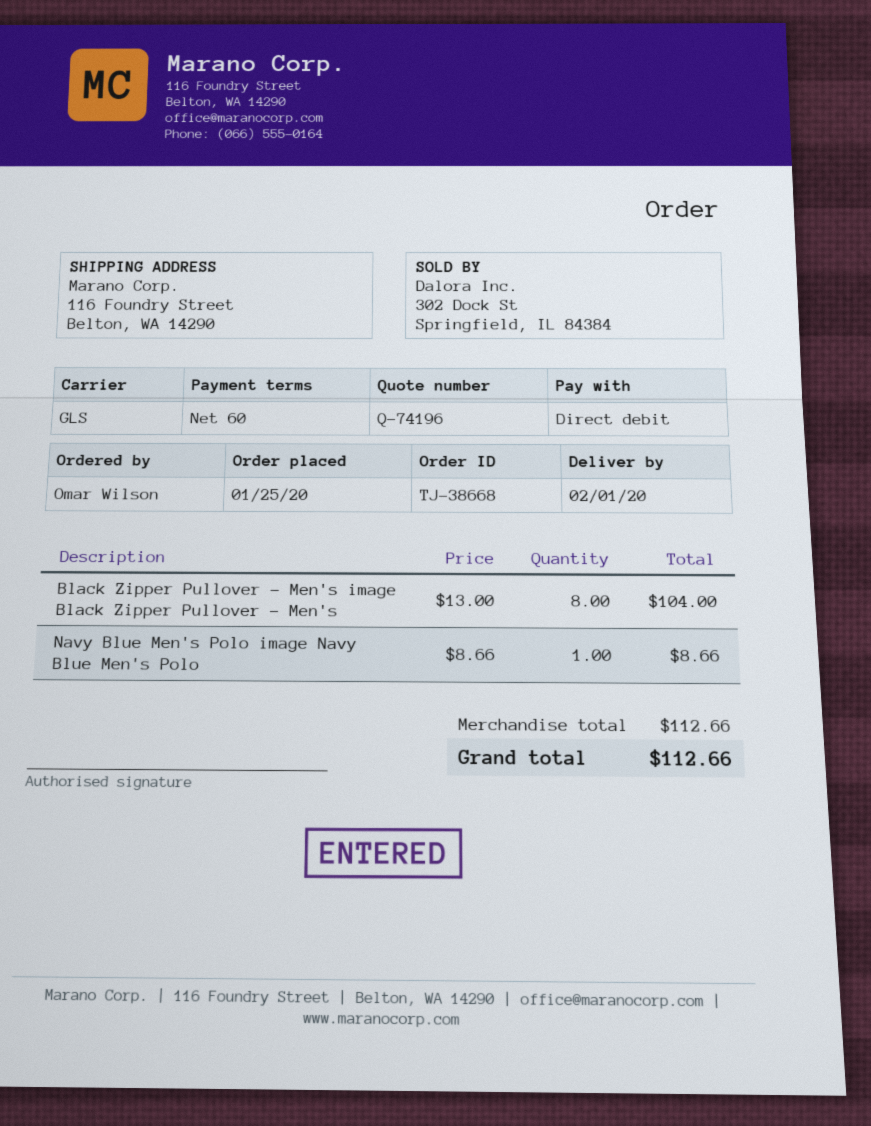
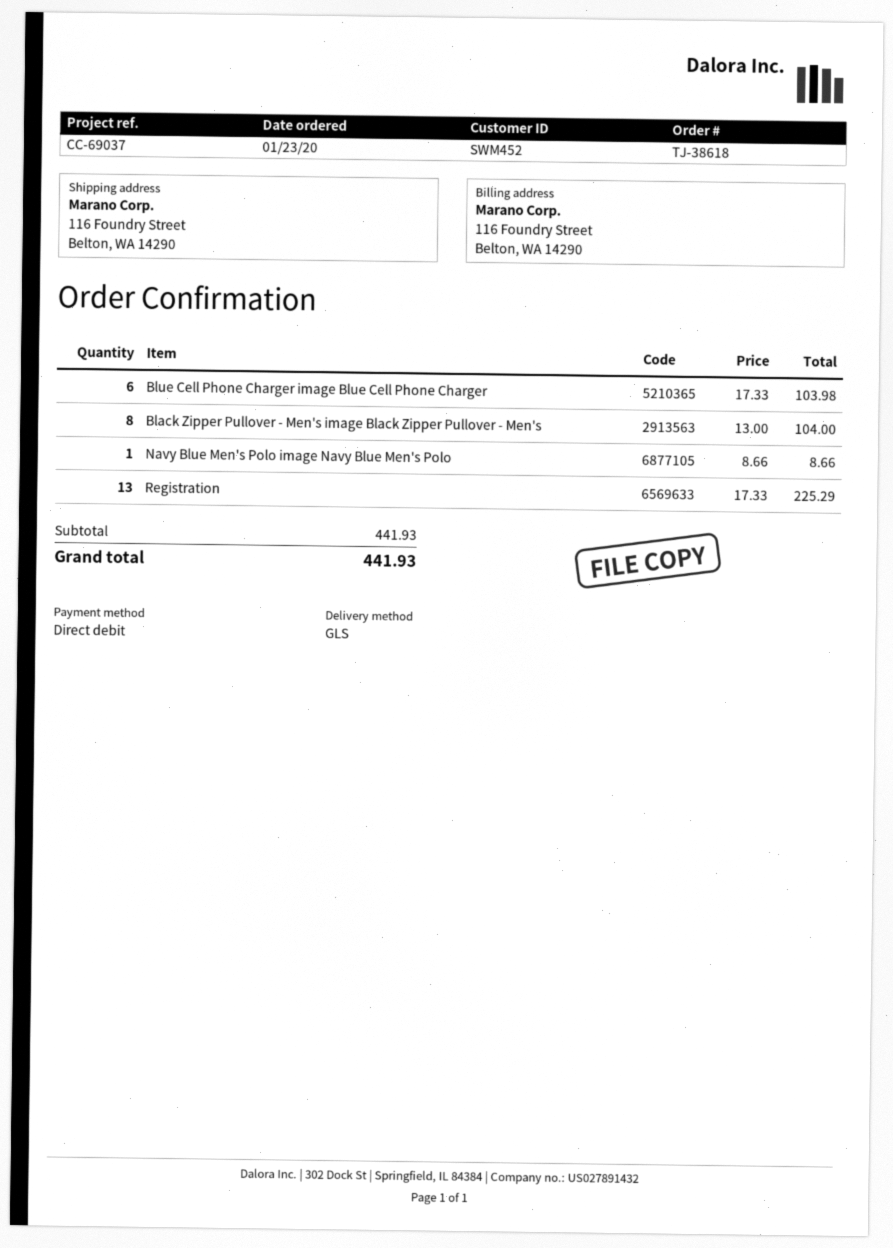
order number: TJ-38668 -> TJ-38618
order date: 2020-01-25 -> 2020-01-23
Blue Cell Phone Charger image Blue Cell Phone Charger: none -> 6 x 17.33 = 103.98
Registration: none -> 13 x 17.33 = 225.29
subtotal: 112.66 -> 441.93
total: 112.66 -> 441.93

